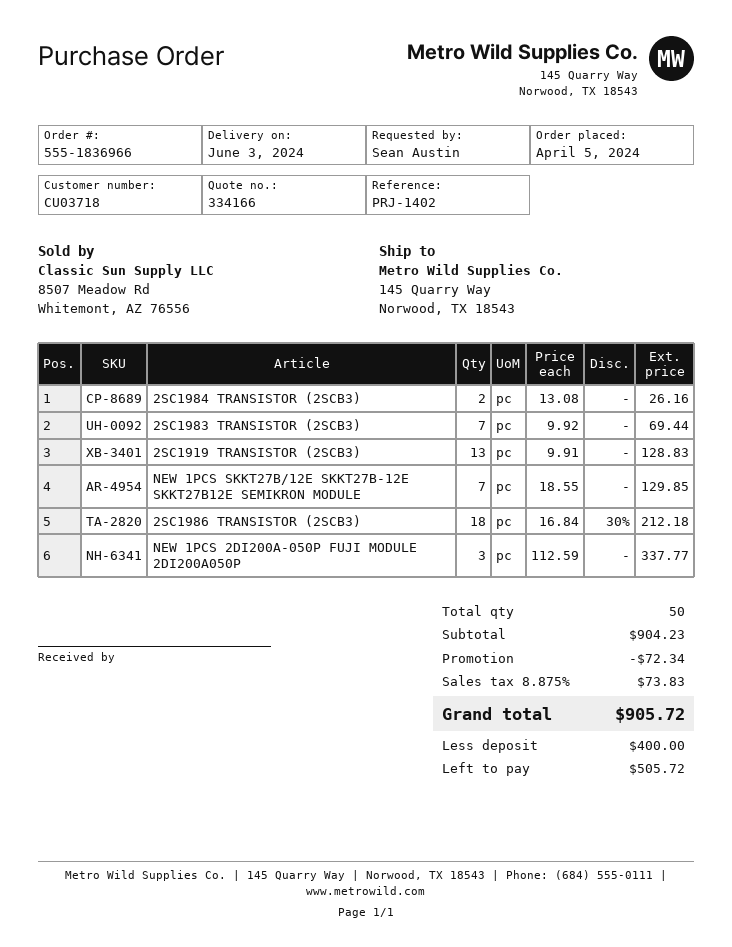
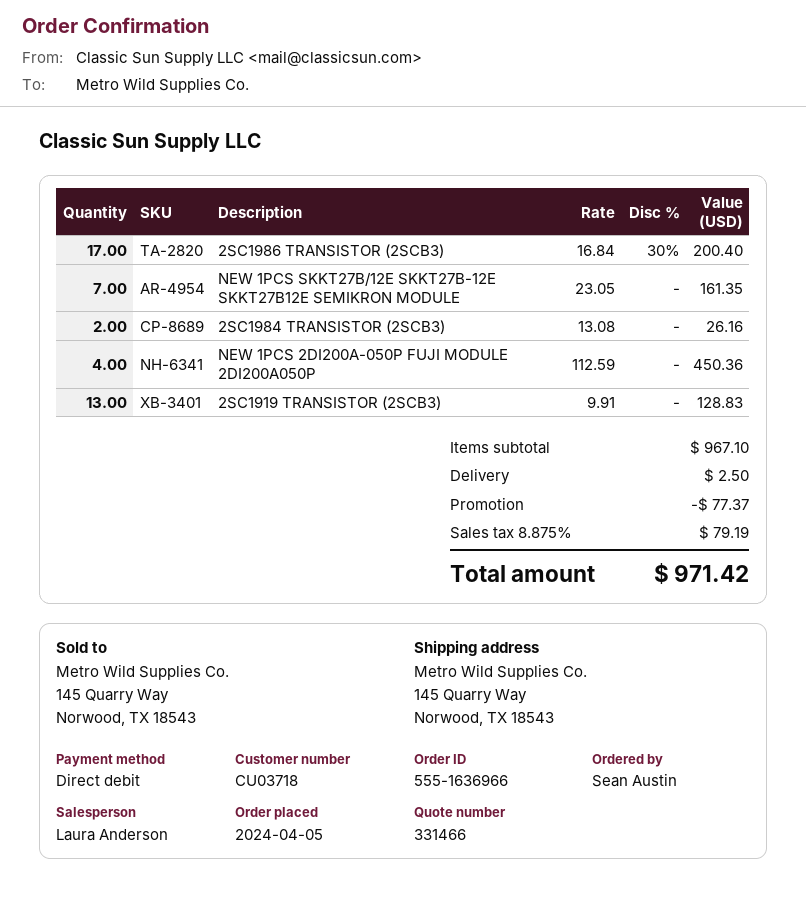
quote number: 334166 -> 331466
order number: 555-1836966 -> 555-1636966
2SC1983 TRANSISTOR (2SCB3): 7 x 9.92 = 69.44 -> none
NEW 1PCS SKKT27B/12E SKKT27B-12E SKKT27B12E SEMIKRON MODULE: 7 x 18.55 = 129.85 -> 7 x 23.05 = 161.35
2SC1986 TRANSISTOR (2SCB3): 18 x 16.84 - 30% = 212.18 -> 17 x 16.84 - 30% = 200.40
NEW 1PCS 2DI200A-050P FUJI MODULE 2DI200A050P: 3 x 112.59 = 337.77 -> 4 x 112.59 = 450.36
subtotal: 904.23 -> 967.10
discount: 72.34 -> 77.37
shipping: none -> 2.50
tax: 8.875% = 73.83 -> 8.875% = 79.19
total: 905.72 -> 971.42

